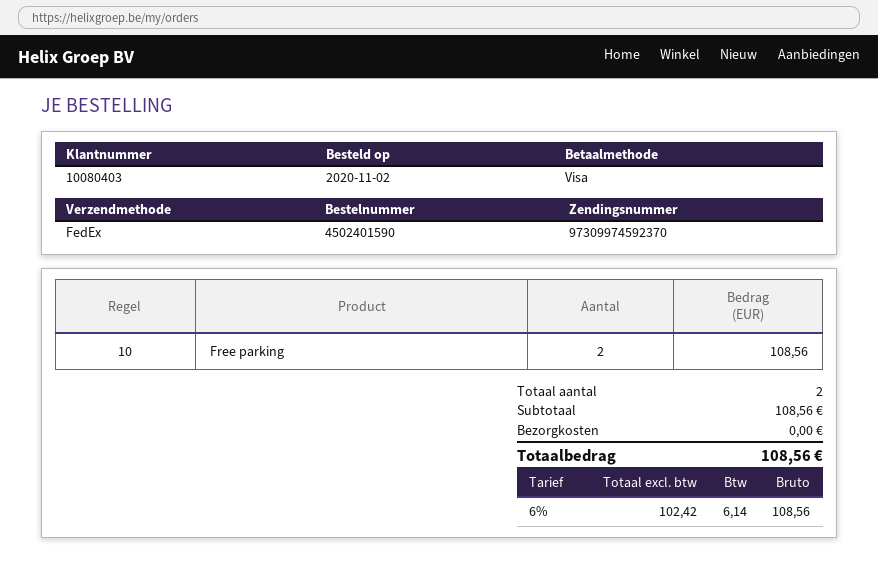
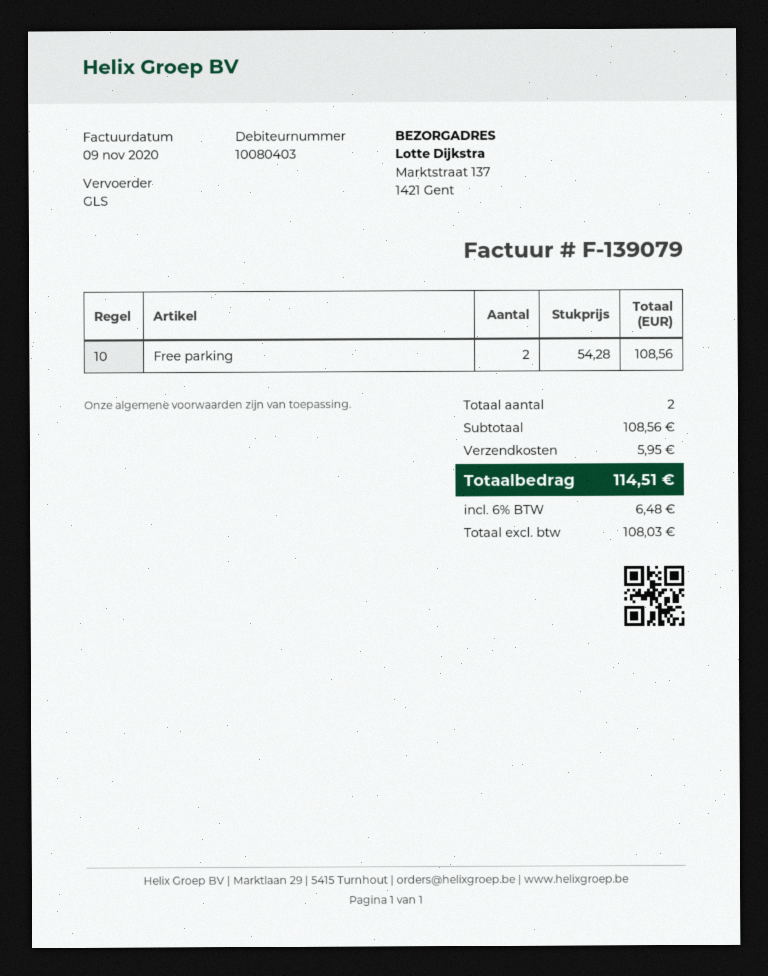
shipping method: FedEx -> GLS
shipping: 0.00 -> 5.95
net: 102.42 -> 108.03
tax: 6% = 6.14 -> 6% = 6.48
total: 108.56 -> 114.51

